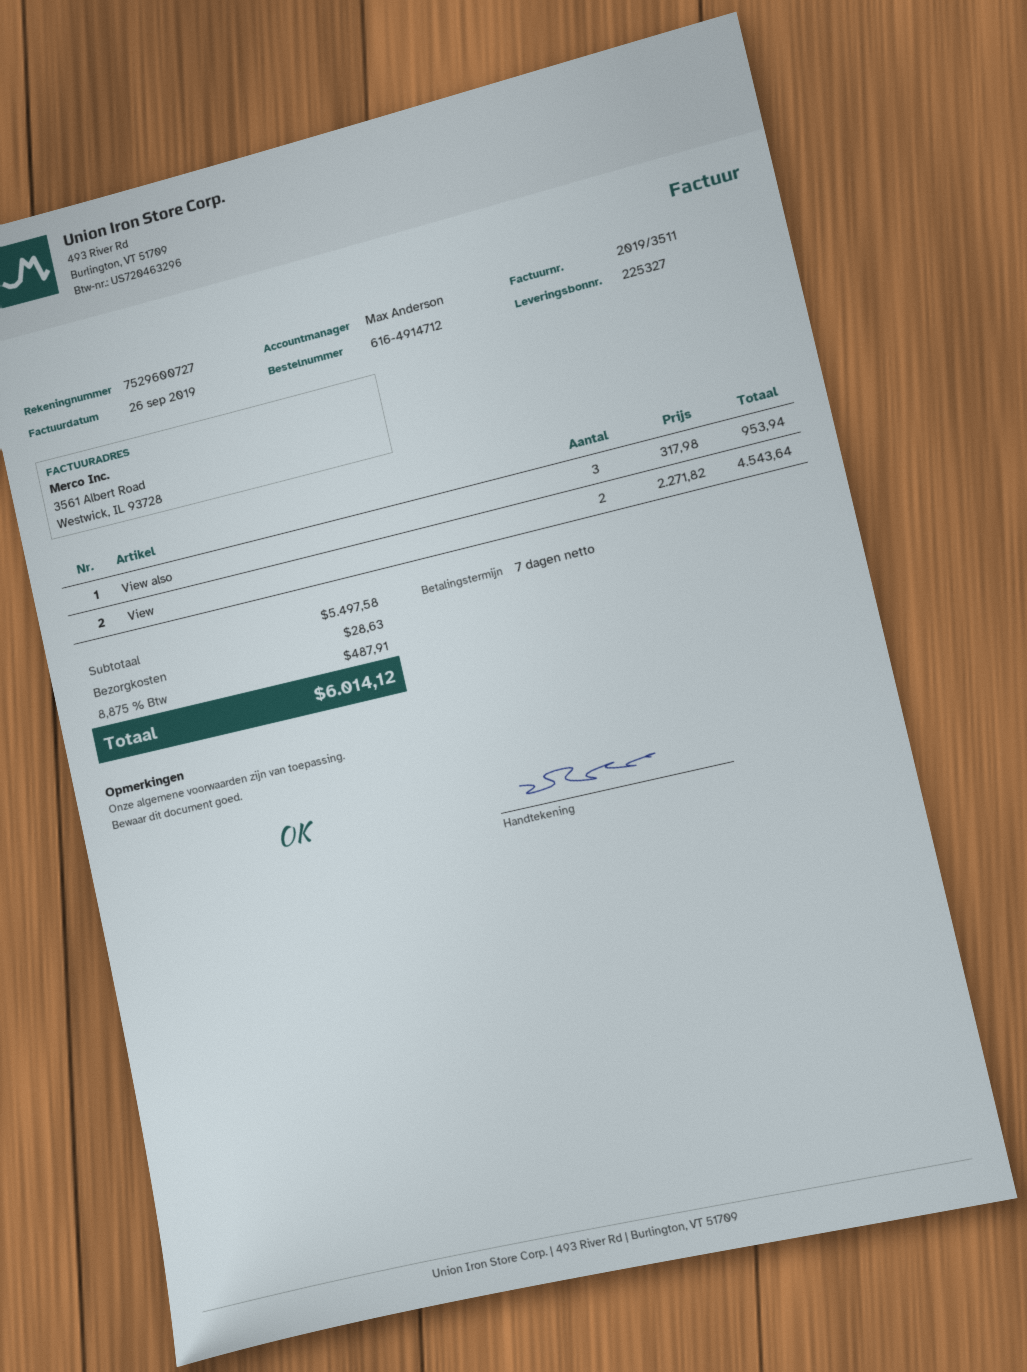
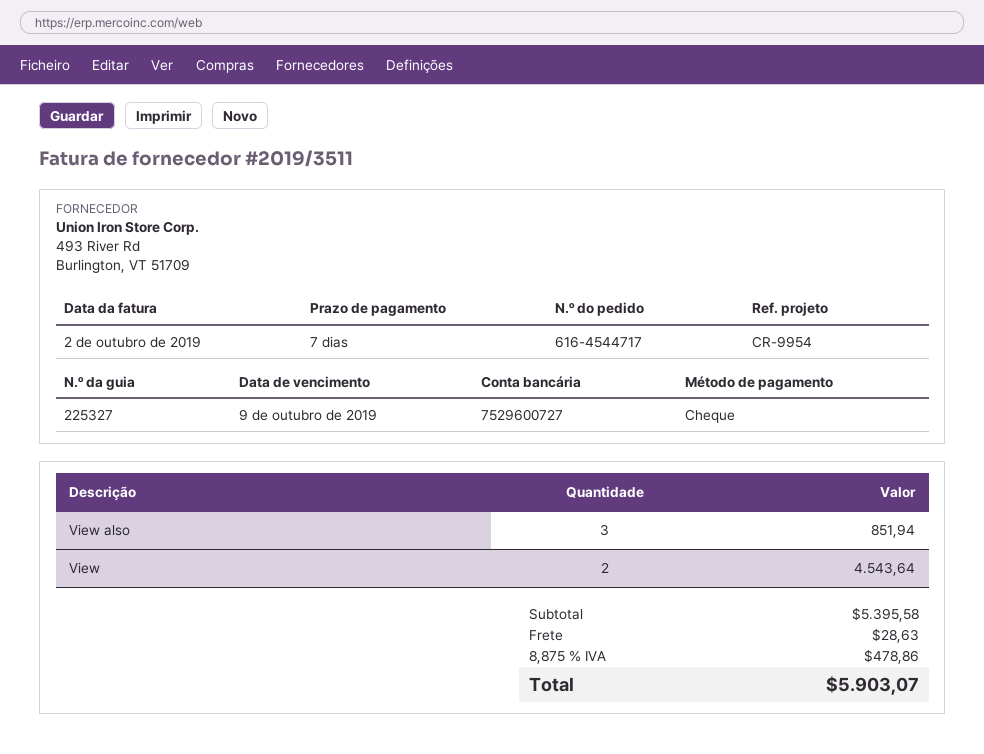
order number: 616-4914712 -> 616-4544717
invoice date: 2019-09-26 -> 2019-10-02
View also: 3 for 953.94 -> 3 for 851.94
subtotal: 5497.58 -> 5395.58
tax: 8.875% = 487.91 -> 8.875% = 478.86
total: 6014.12 -> 5903.07

